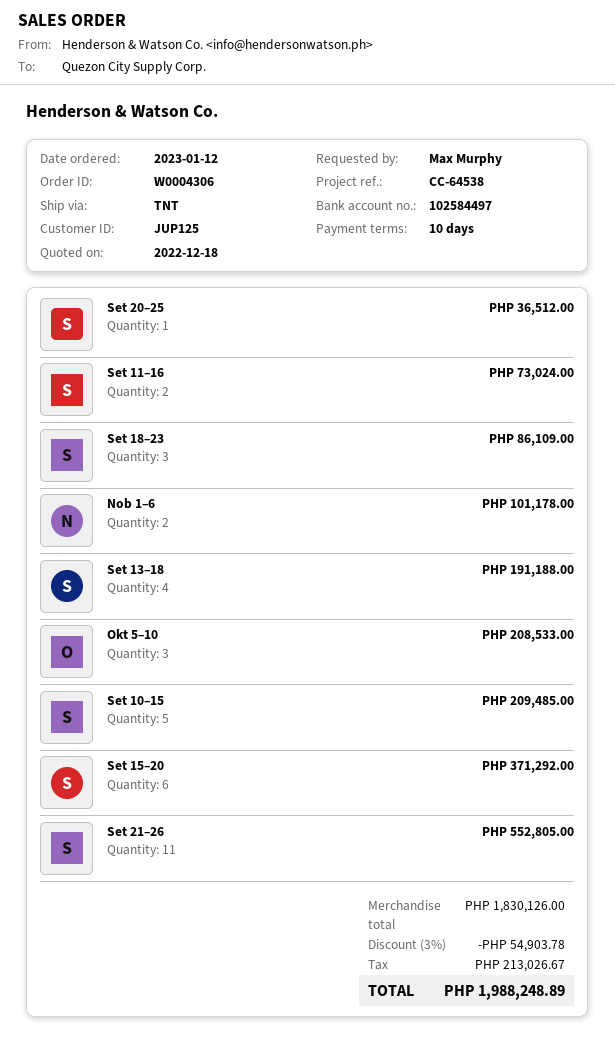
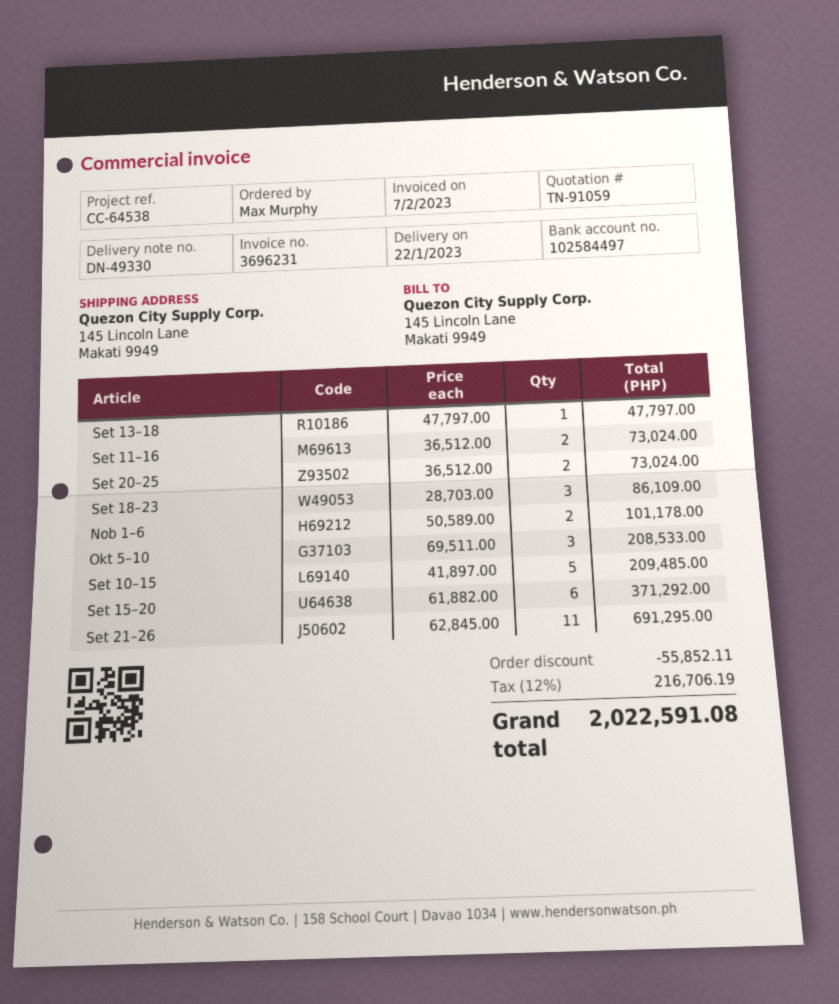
Set 20–25: 1 for 36512.00 -> 2 for 73024.00
Set 13–18: 4 for 191188.00 -> 1 for 47797.00
Set 21–26: 11 for 552805.00 -> 11 for 691295.00
discount: 54903.78 -> 55852.11
tax: 213026.67 -> 216706.19
total: 1988248.89 -> 2022591.08

